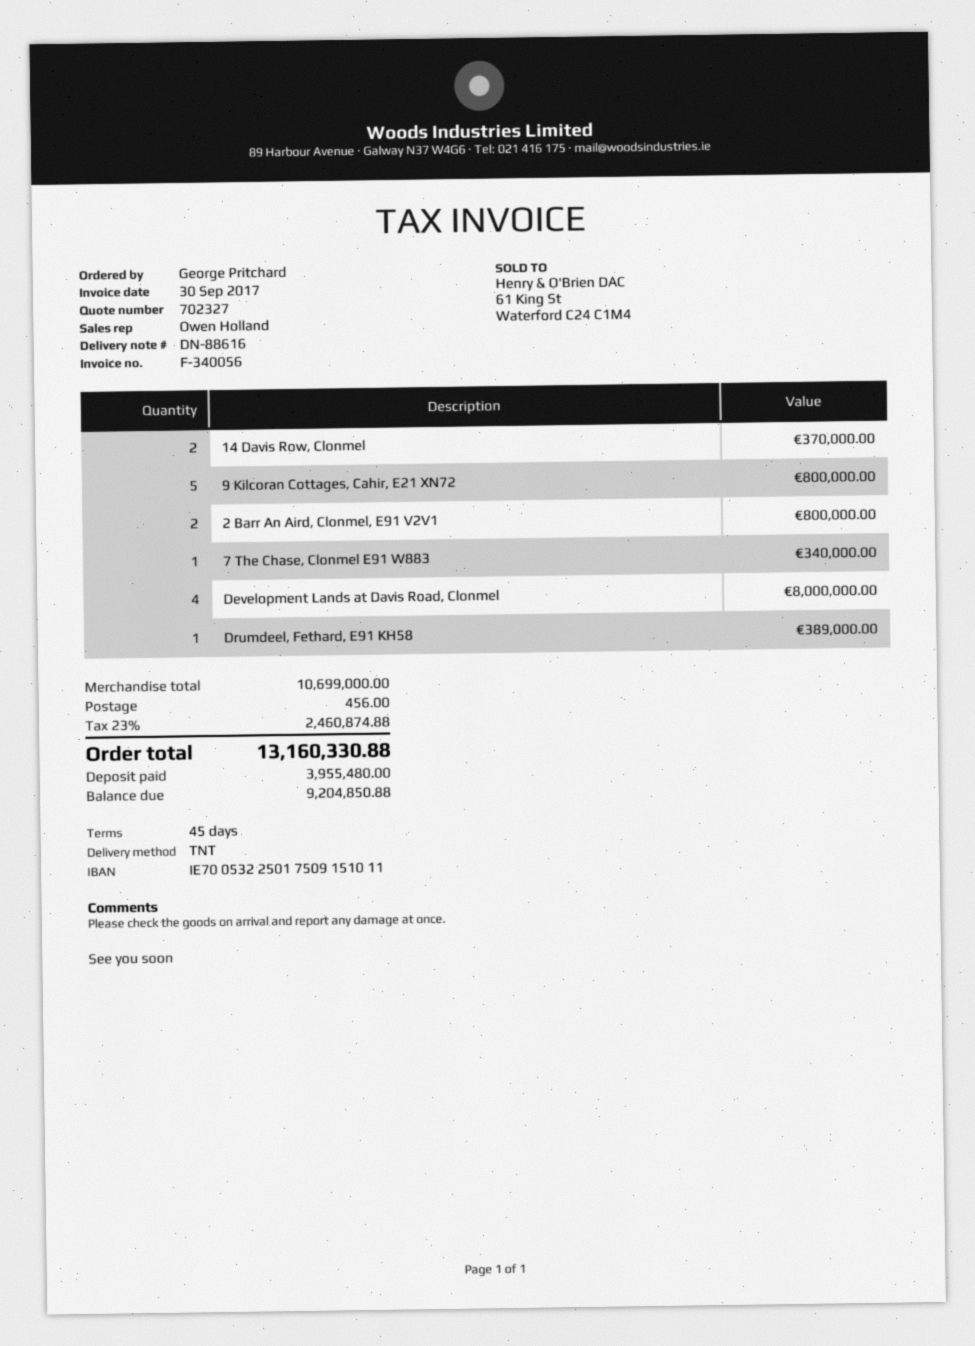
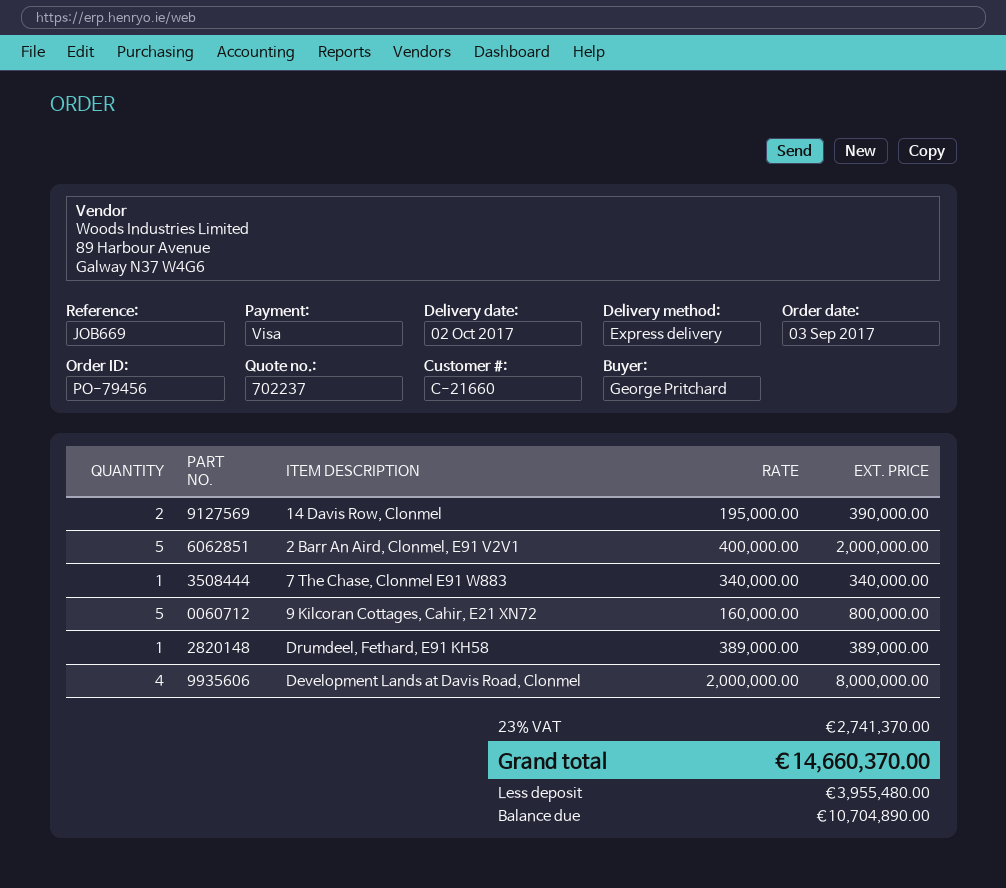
quote number: 702327 -> 702237
shipping method: TNT -> express
14 Davis Row, Clonmel: 2 for 370000.00 -> 2 for 390000.00
2 Barr An Aird, Clonmel, E91 V2V1: 2 for 800000.00 -> 5 for 2000000.00
shipping: 456.00 -> none
tax: 23% = 2460874.88 -> 23% = 2741370.00
total: 13160330.88 -> 14660370.00
balance: 9204850.88 -> 10704890.00

